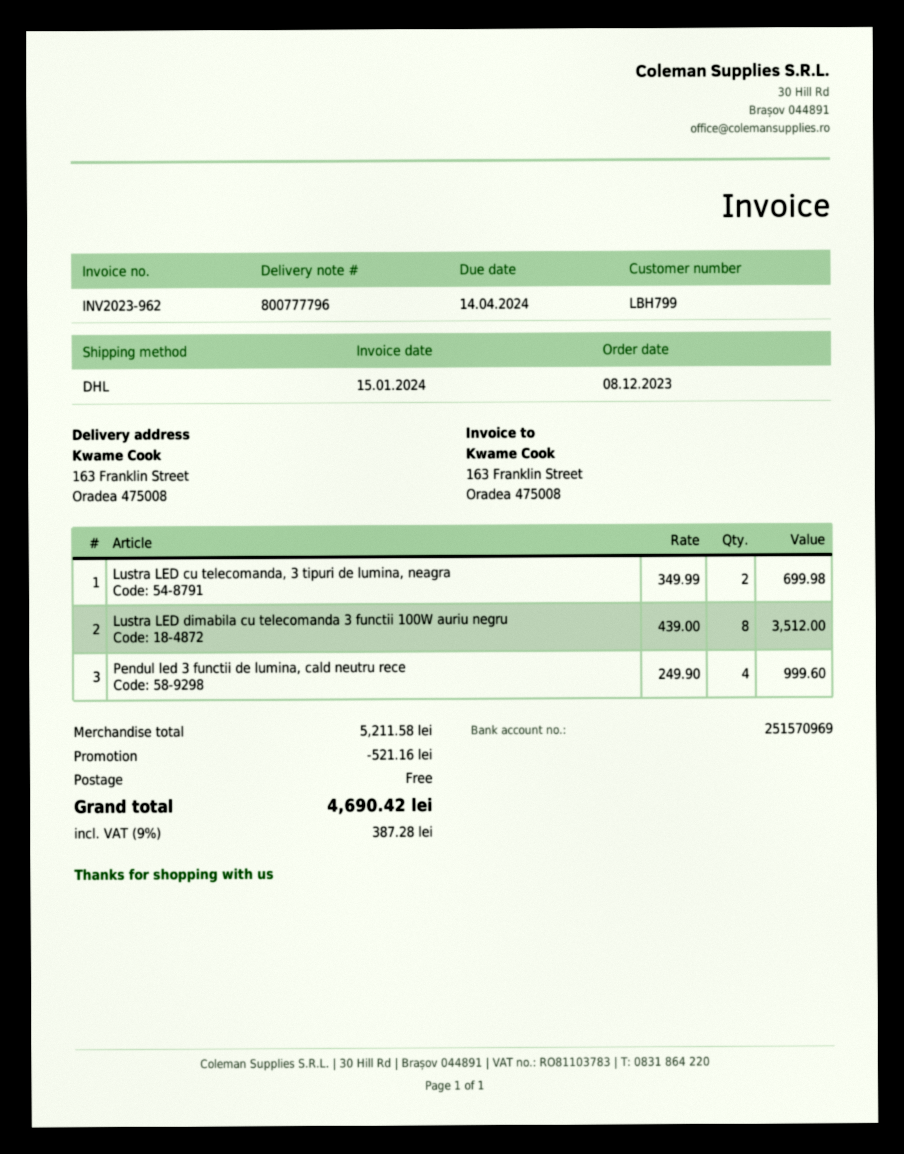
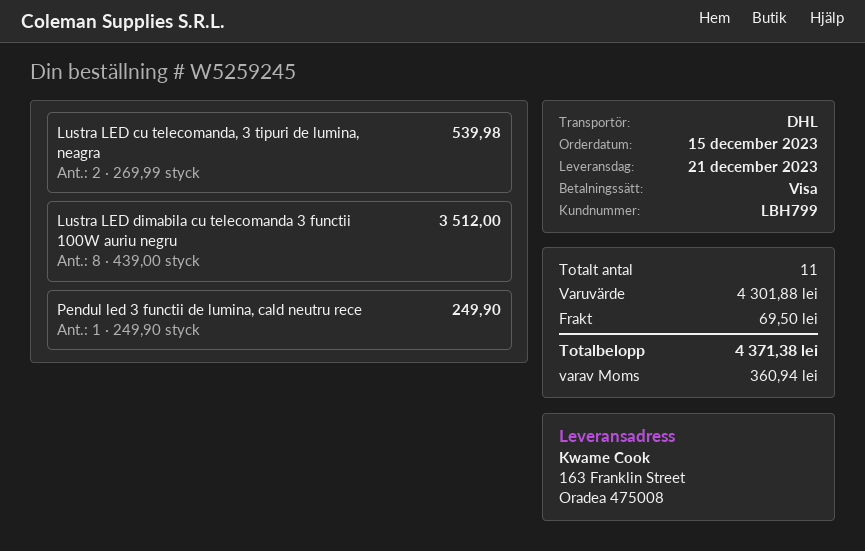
order date: 2023-12-08 -> 2023-12-15
Lustra LED cu telecomanda, 3 tipuri de lumina, neagra: 2 x 349.99 = 699.98 -> 2 x 269.99 = 539.98
Pendul led 3 functii de lumina, cald neutru rece: 4 x 249.90 = 999.60 -> 1 x 249.90 = 249.90
subtotal: 5211.58 -> 4301.88
discount: 521.16 -> none
shipping: 0.00 -> 69.50
tax: 387.28 -> 360.94
total: 4690.42 -> 4371.38

